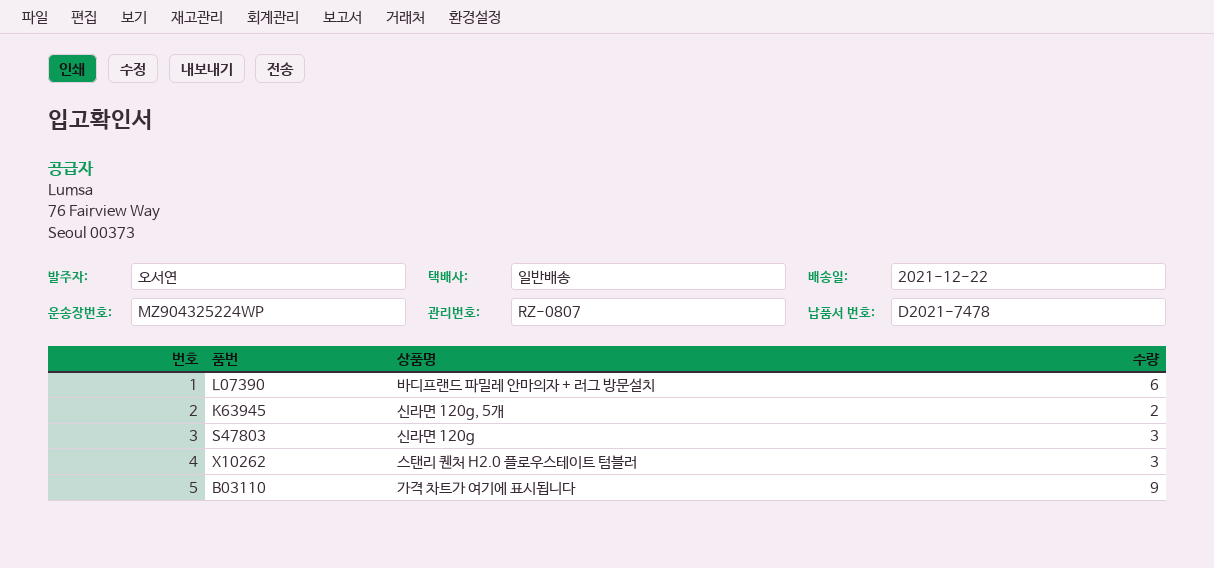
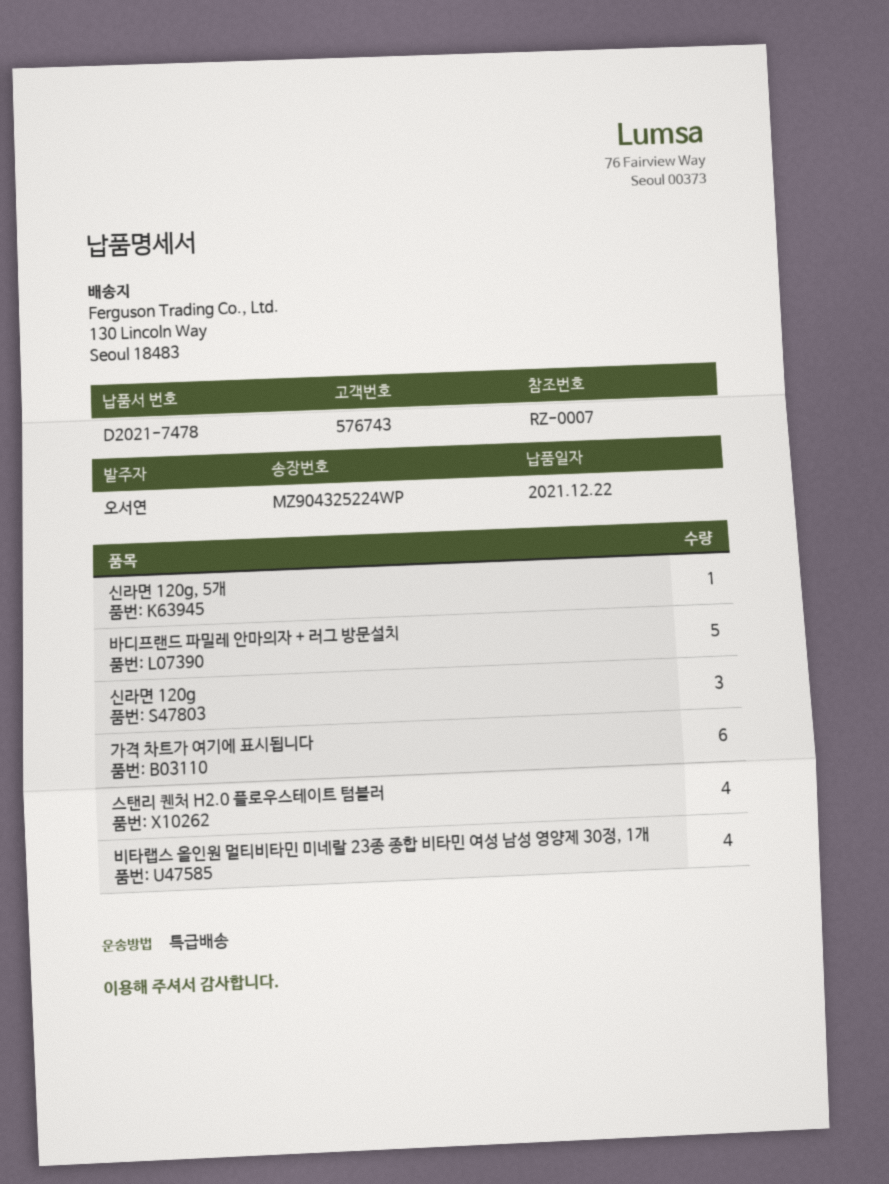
reference: RZ-0807 -> RZ-0007
shipping method: standard -> express
바디프랜드 파밀레 안마의자 + 러그 방문설치: 6 -> 5
신라면 120g, 5개: 2 -> 1
스탠리 퀜처 H2.0 플로우스테이트 텀블러: 3 -> 4
가격 차트가 여기에 표시됩니다: 9 -> 6
비타랩스 올인원 멀티비타민 미네랄 23종 종합 비타민 여성 남성 영양제 30정, 1개: none -> 4

